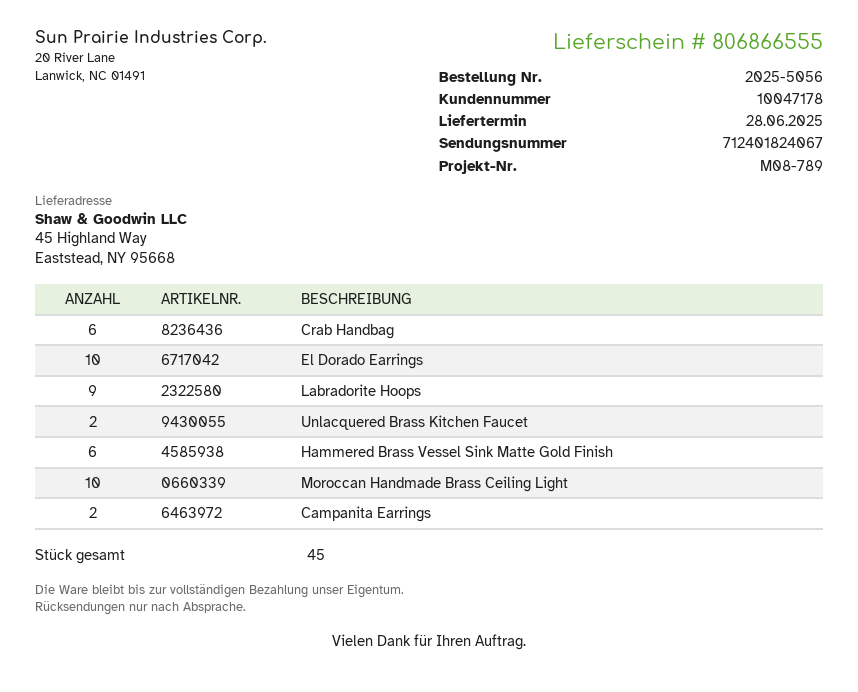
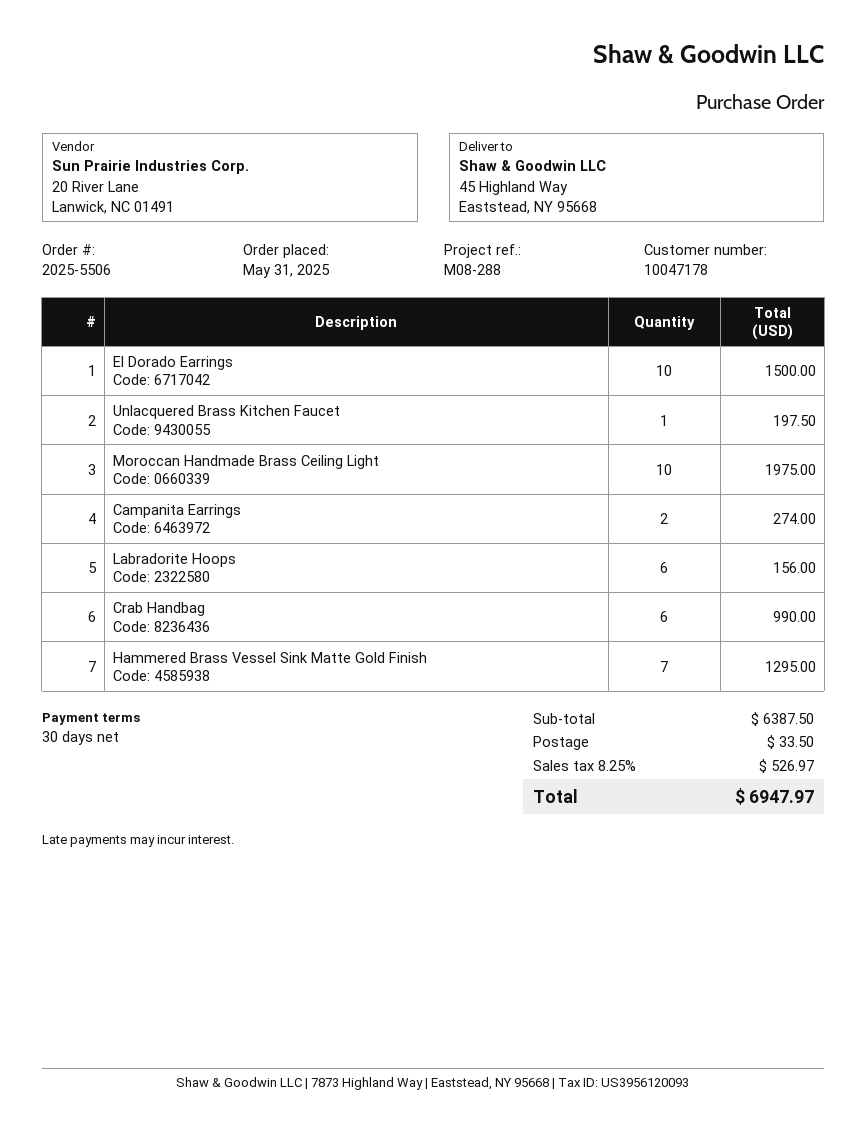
order number: 2025-5056 -> 2025-5506
reference: M08-789 -> M08-288
Labradorite Hoops: 9 -> 6
Unlacquered Brass Kitchen Faucet: 2 -> 1
Hammered Brass Vessel Sink Matte Gold Finish: 6 -> 7

